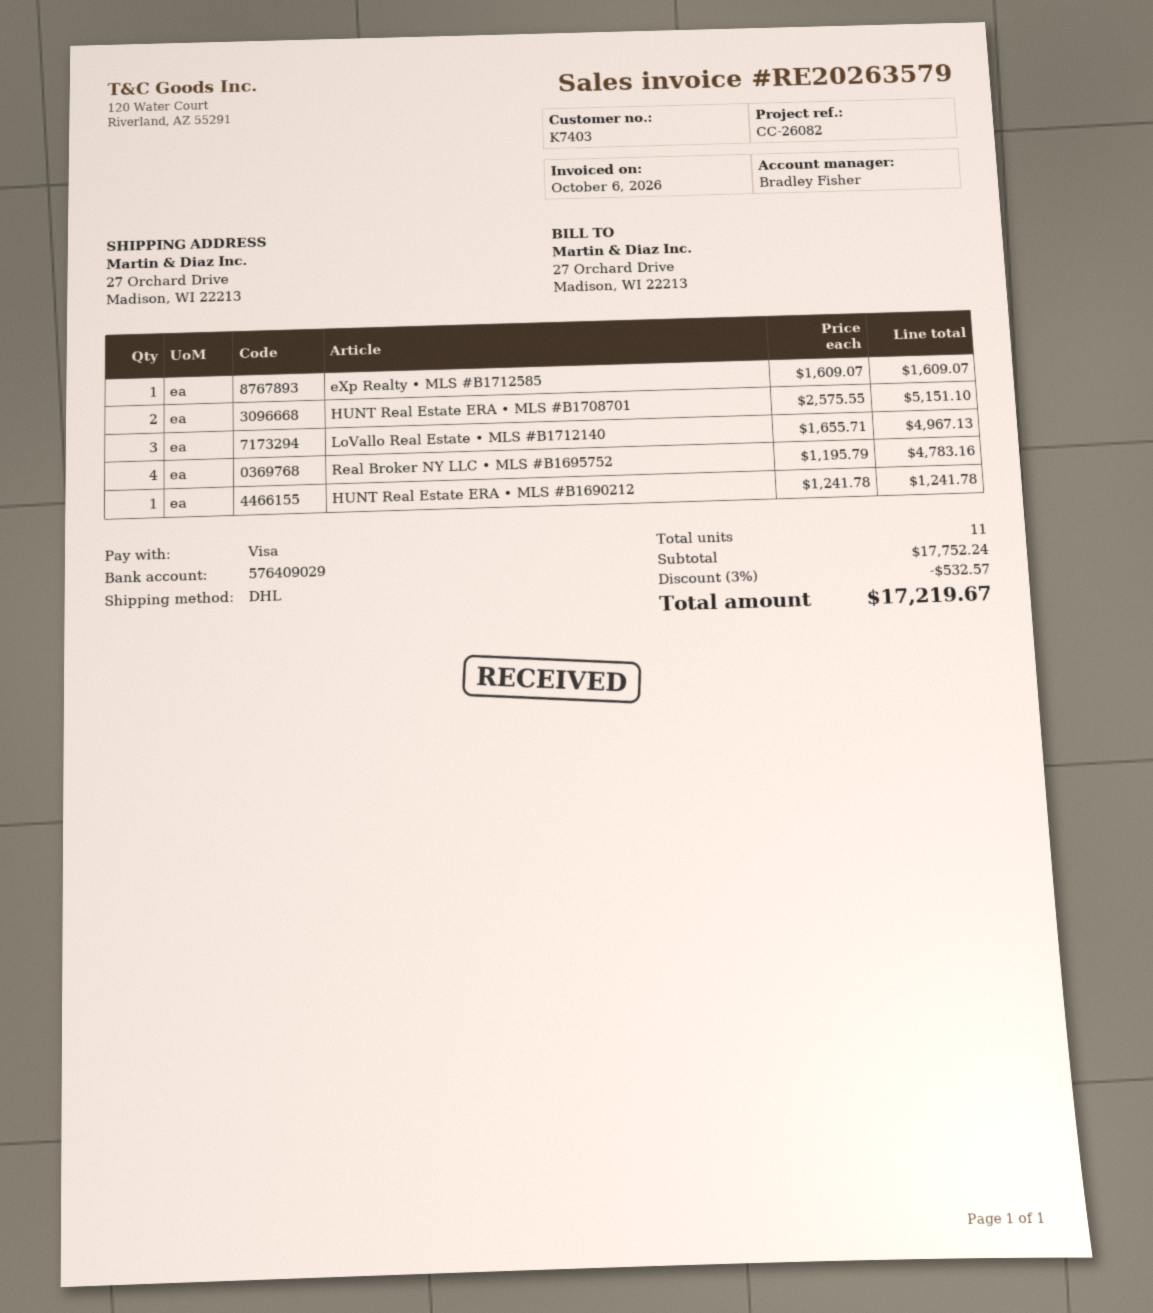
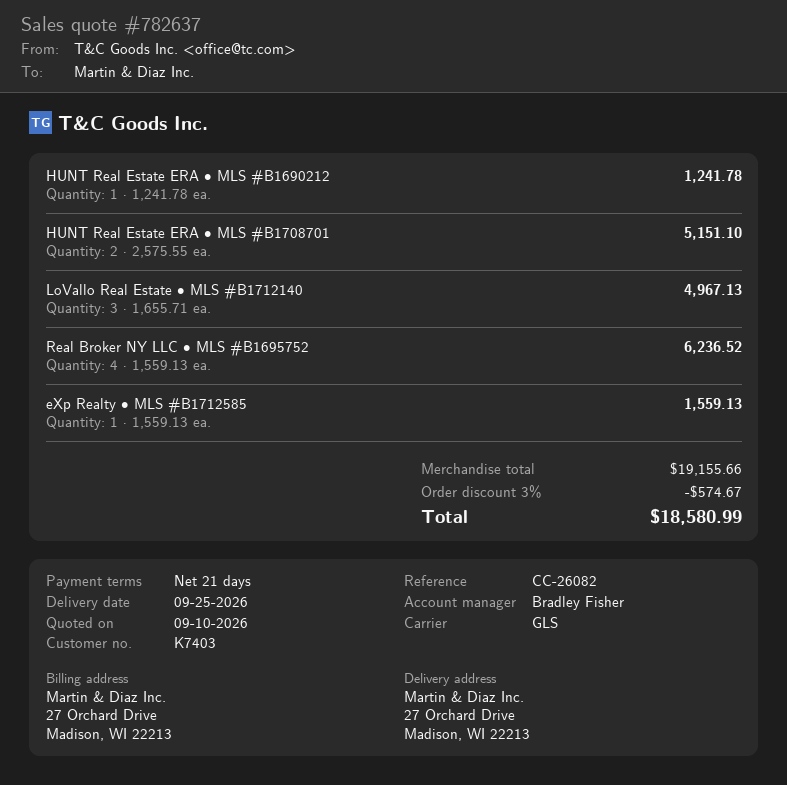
shipping method: DHL -> GLS
eXp Realty • MLS #B1712585: 1 x 1609.07 = 1609.07 -> 1 x 1559.13 = 1559.13
Real Broker NY LLC • MLS #B1695752: 4 x 1195.79 = 4783.16 -> 4 x 1559.13 = 6236.52
subtotal: 17752.24 -> 19155.66
discount: 3% = 532.57 -> 3% = 574.67
total: 17219.67 -> 18580.99

